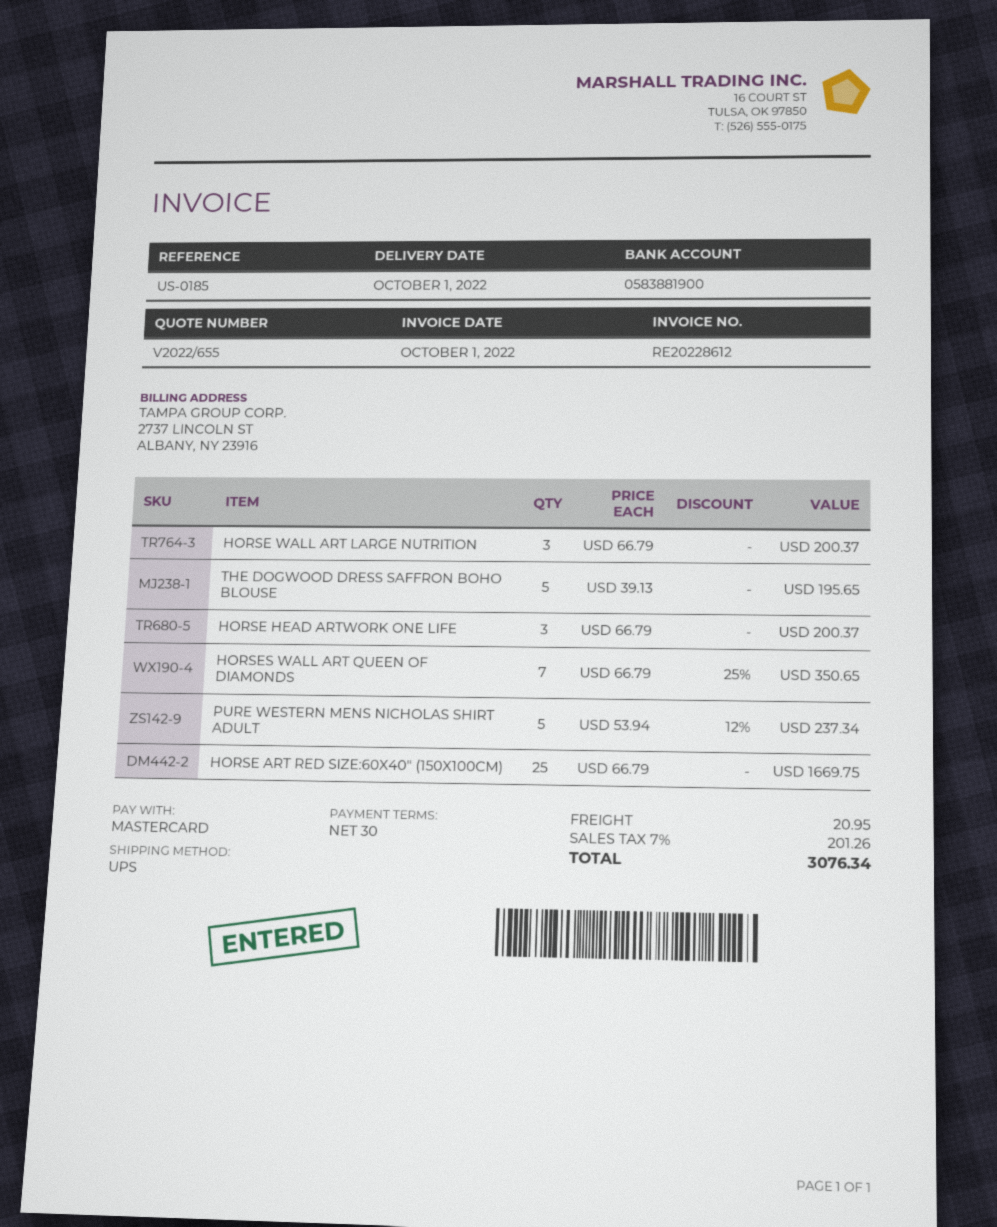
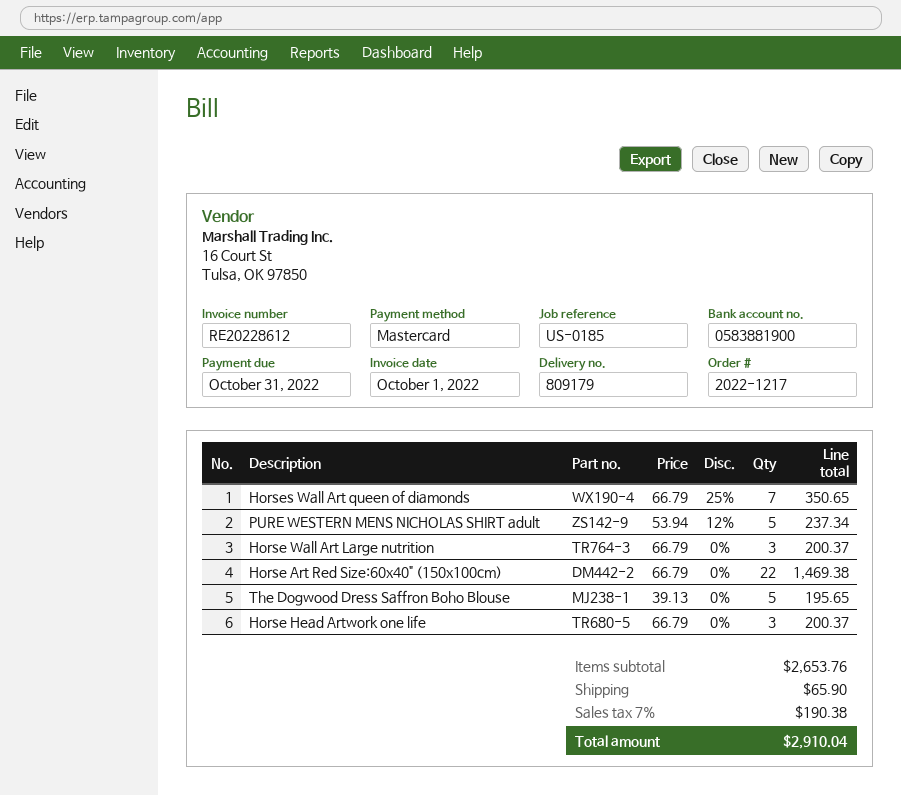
HORSE ART RED SIZE:60X40" (150X100CM): 25 x 66.79 = 1669.75 -> 22 x 66.79 = 1469.38
shipping: 20.95 -> 65.90
tax: 7% = 201.26 -> 7% = 190.38
total: 3076.34 -> 2910.04

